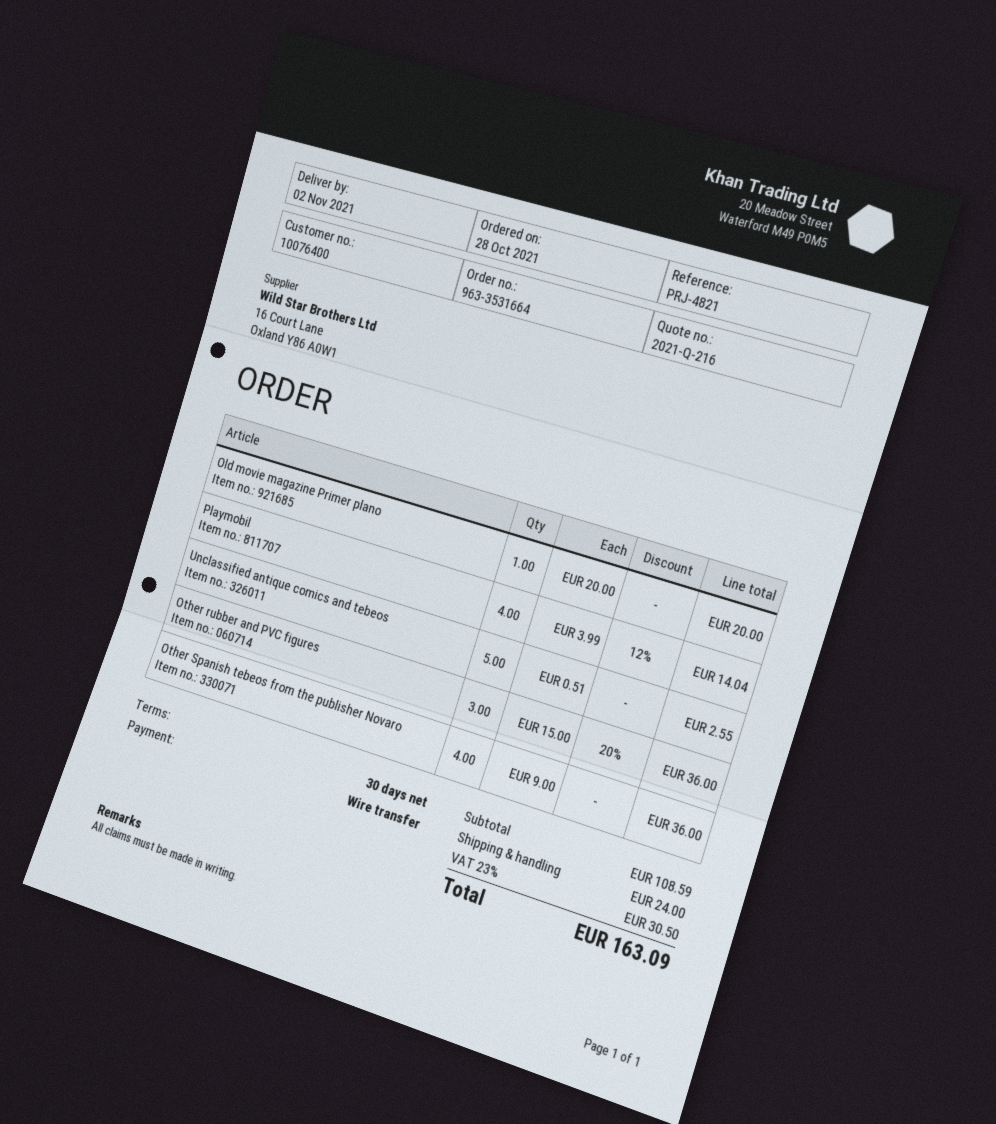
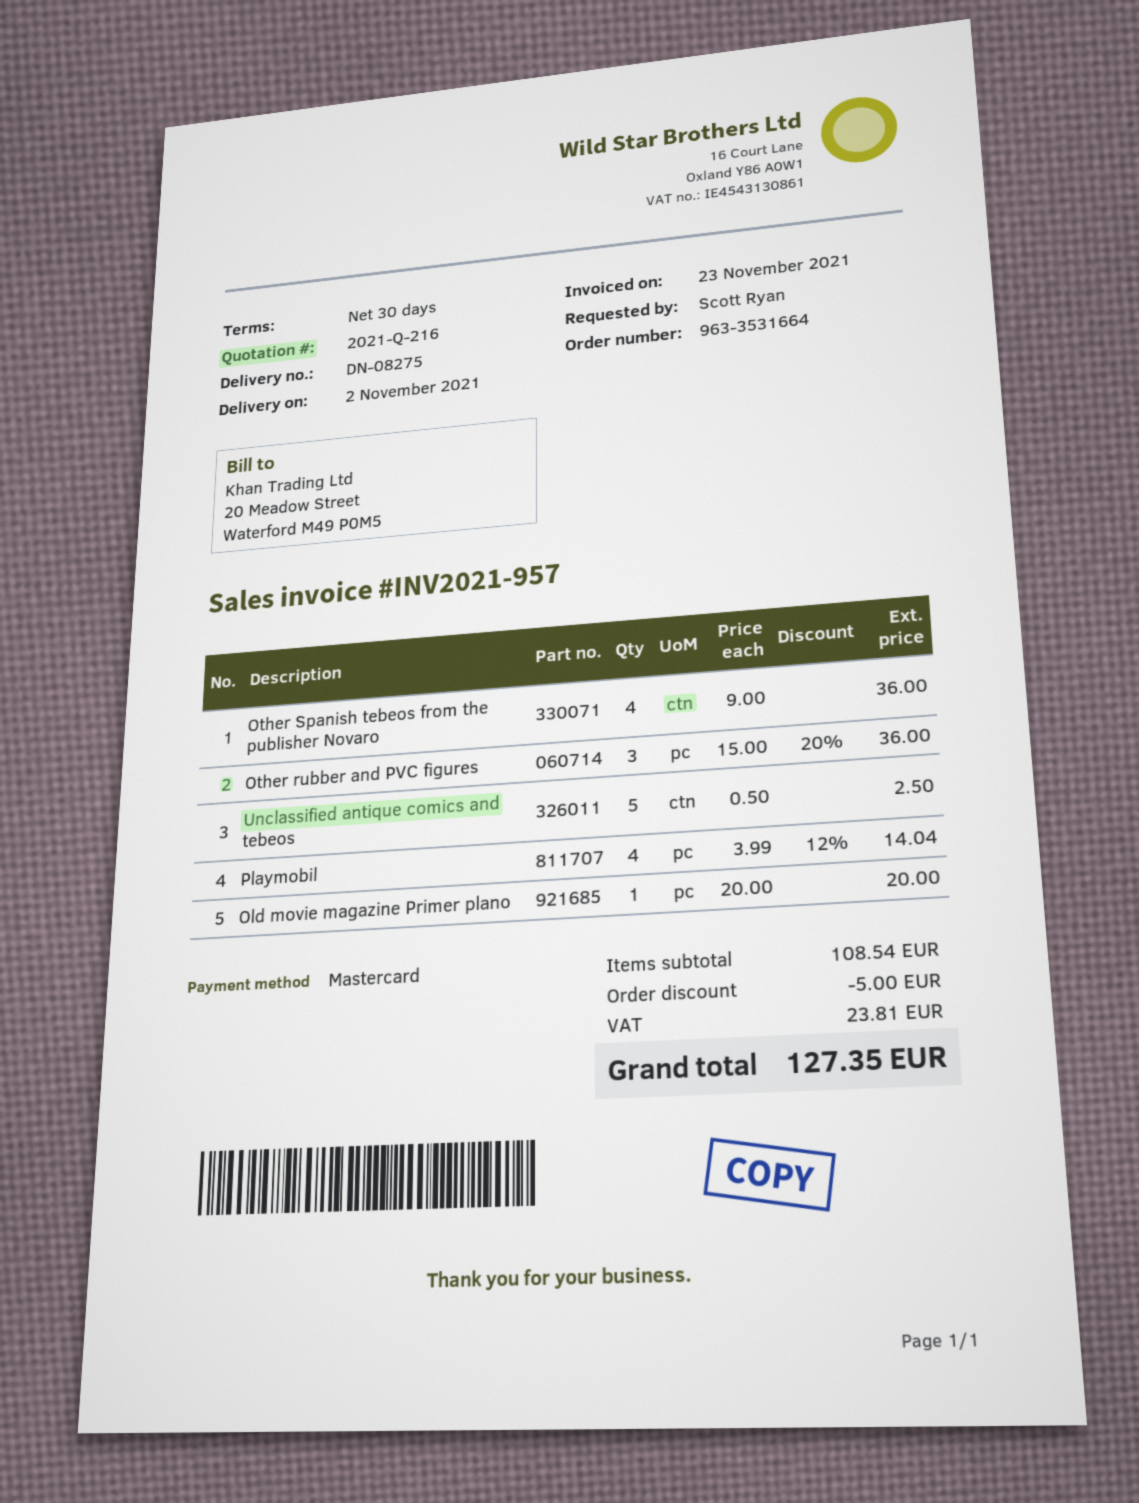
payment method: bank transfer -> Mastercard
Unclassified antique comics and tebeos: 5 x 0.51 = 2.55 -> 5 x 0.50 = 2.50
subtotal: 108.59 -> 108.54
discount: none -> 5.00
shipping: 24.00 -> none
tax: 30.50 -> 23.81
total: 163.09 -> 127.35

